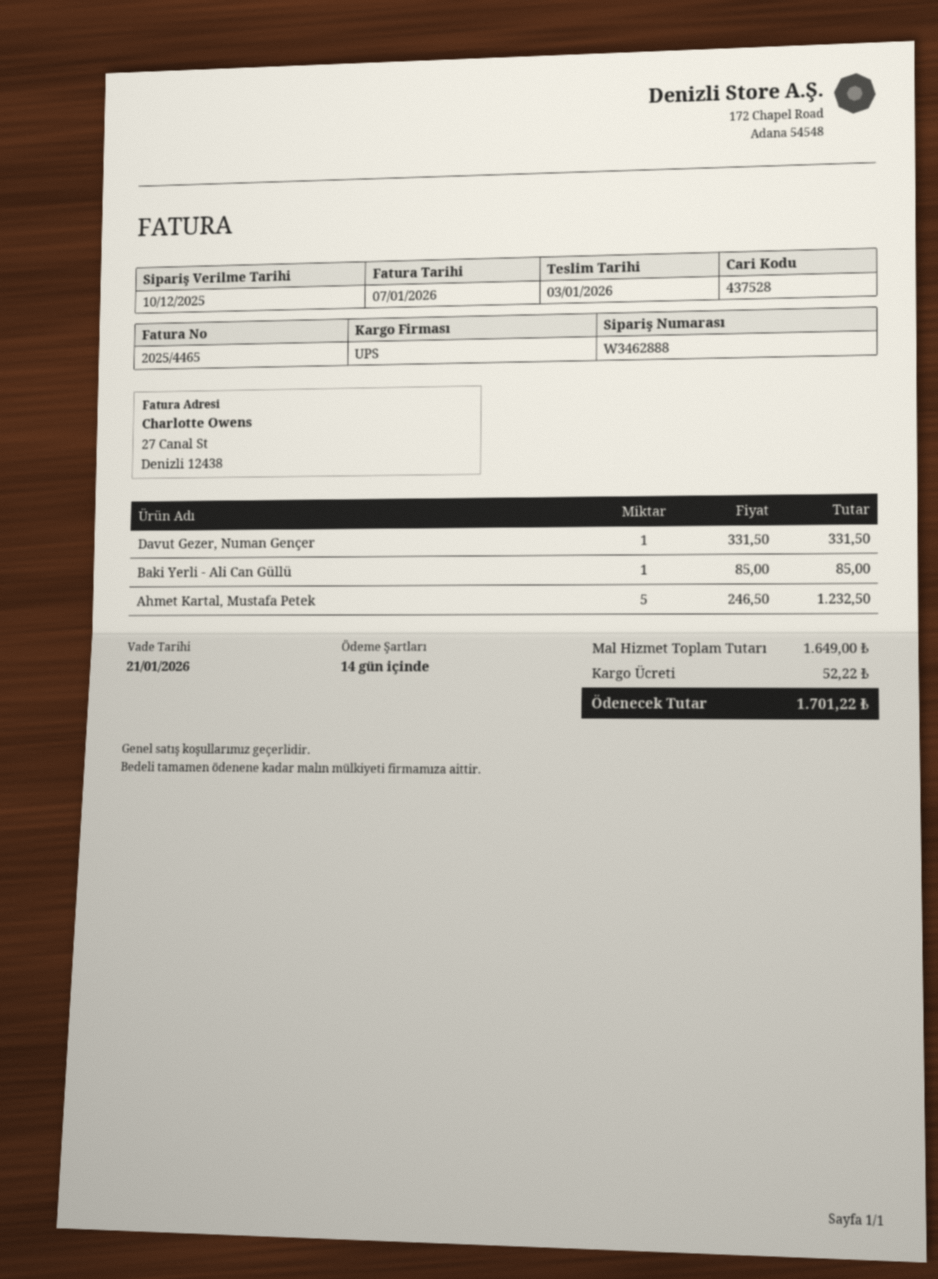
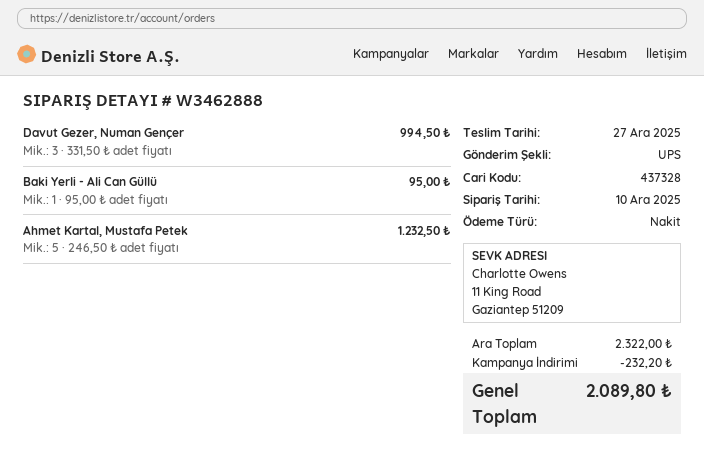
delivery date: 2026-01-03 -> 2025-12-27
customer number: 437528 -> 437328
Davut Gezer, Numan Gençer: 1 x 331.50 = 331.50 -> 3 x 331.50 = 994.50
Baki Yerli - Ali Can Güllü: 1 x 85.00 = 85.00 -> 1 x 95.00 = 95.00
subtotal: 1649.00 -> 2322.00
discount: none -> 232.20
shipping: 52.22 -> none
total: 1701.22 -> 2089.80

